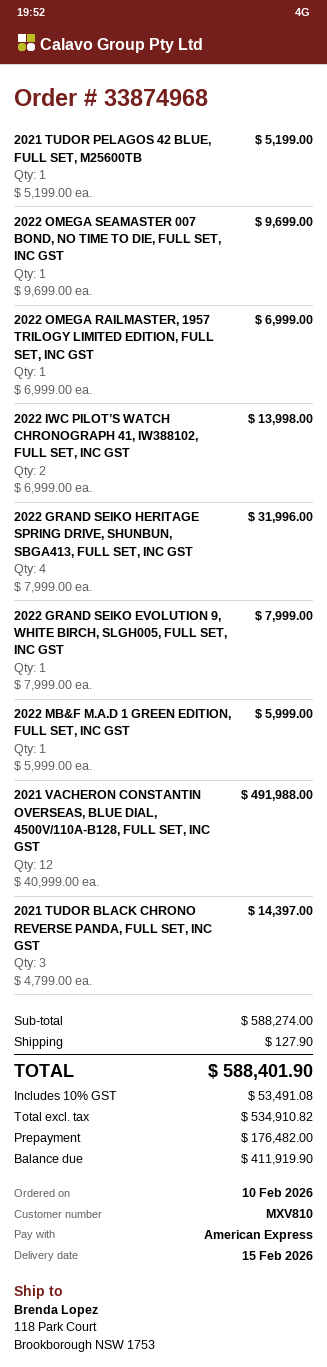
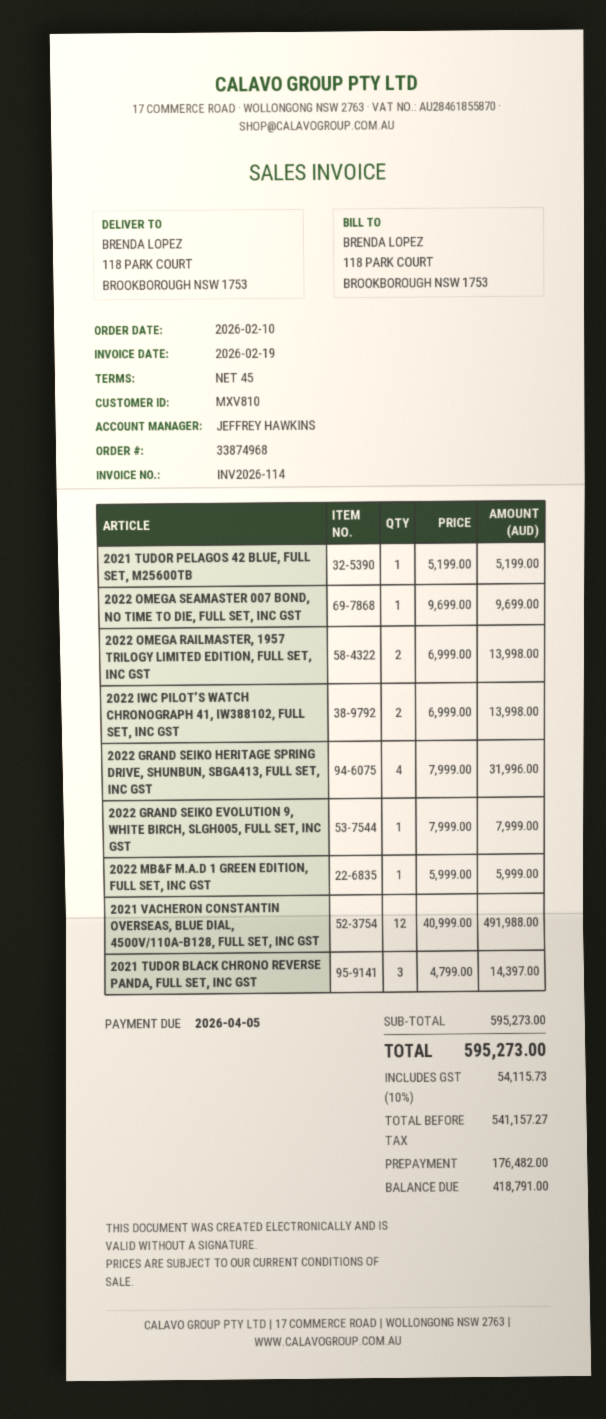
2022 OMEGA RAILMASTER, 1957 TRILOGY LIMITED EDITION, FULL SET, INC GST: 1 x 6999.00 = 6999.00 -> 2 x 6999.00 = 13998.00
subtotal: 588274.00 -> 595273.00
shipping: 127.90 -> none
net: 534910.82 -> 541157.27
tax: 10% = 53491.08 -> 10% = 54115.73
total: 588401.90 -> 595273.00
balance: 411919.90 -> 418791.00

